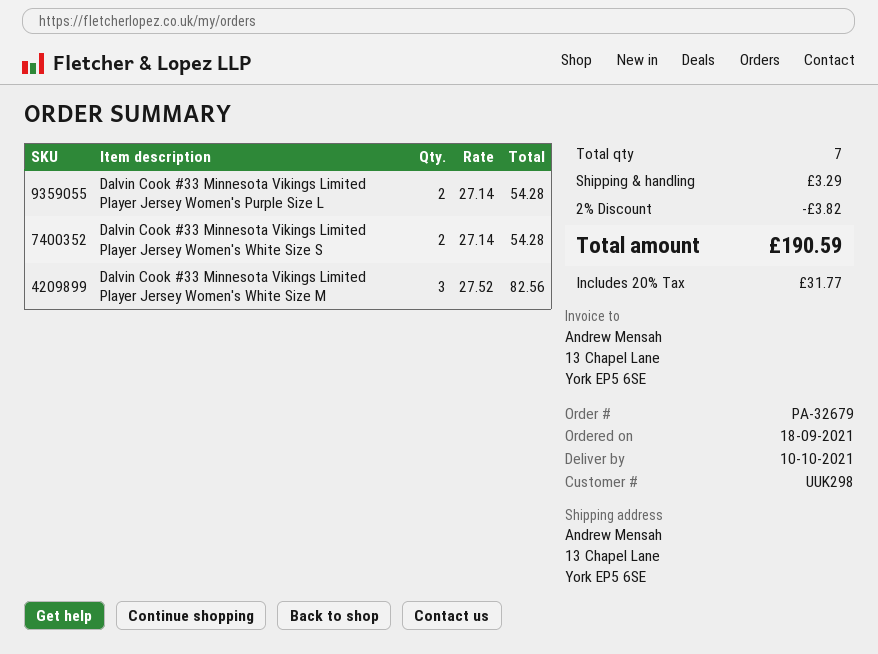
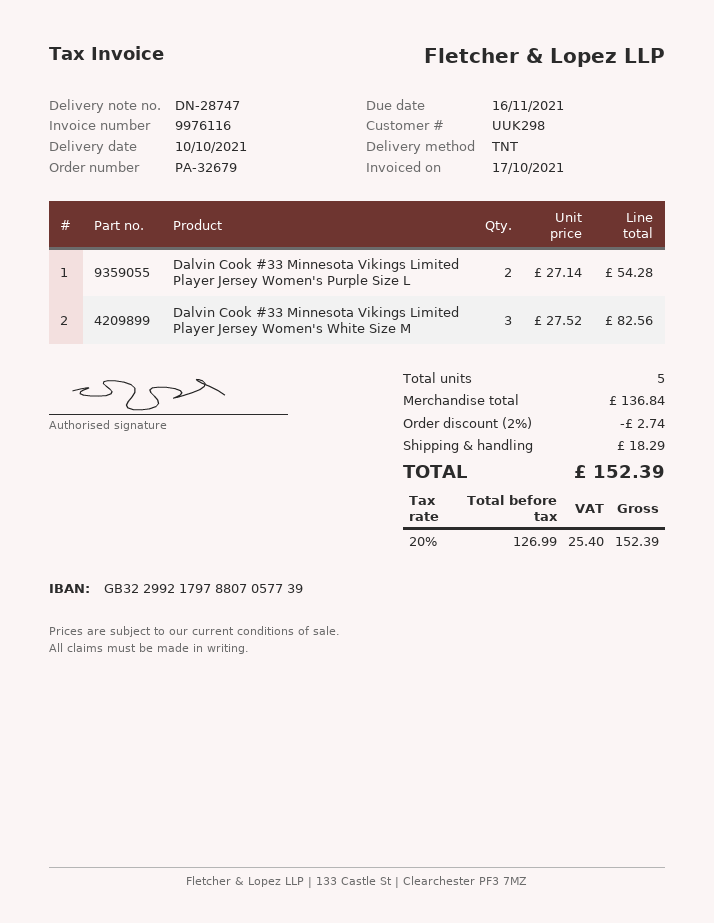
Dalvin Cook #33 Minnesota Vikings Limited Player Jersey Women's White Size S: 2 x 27.14 = 54.28 -> none
total quantity: 7 -> 5
discount: 2% = 3.82 -> 2% = 2.74
shipping: 3.29 -> 18.29
tax: 20% = 31.77 -> 20% = 25.40
total: 190.59 -> 152.39

